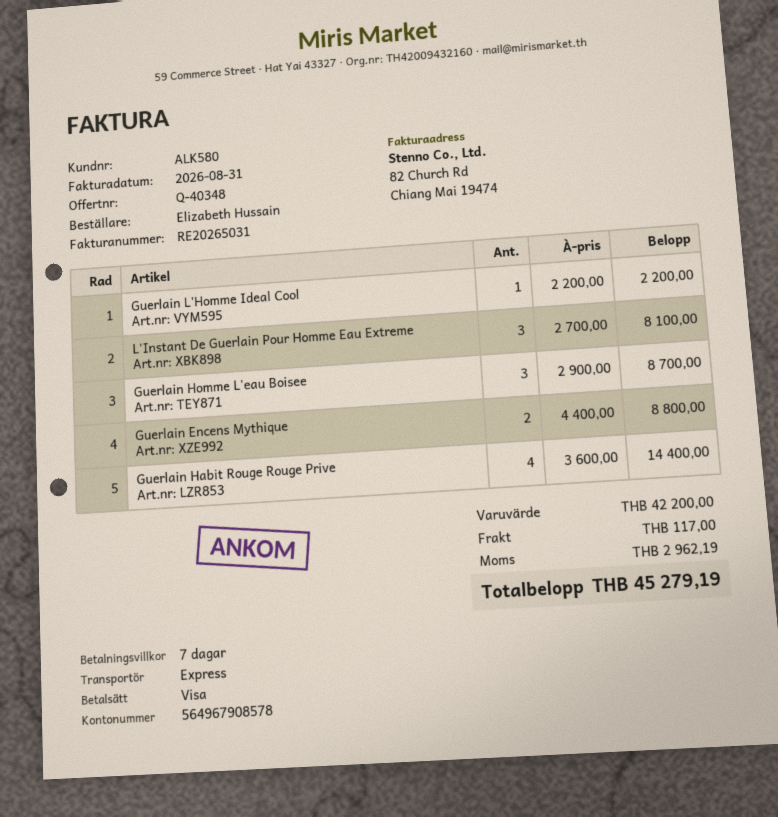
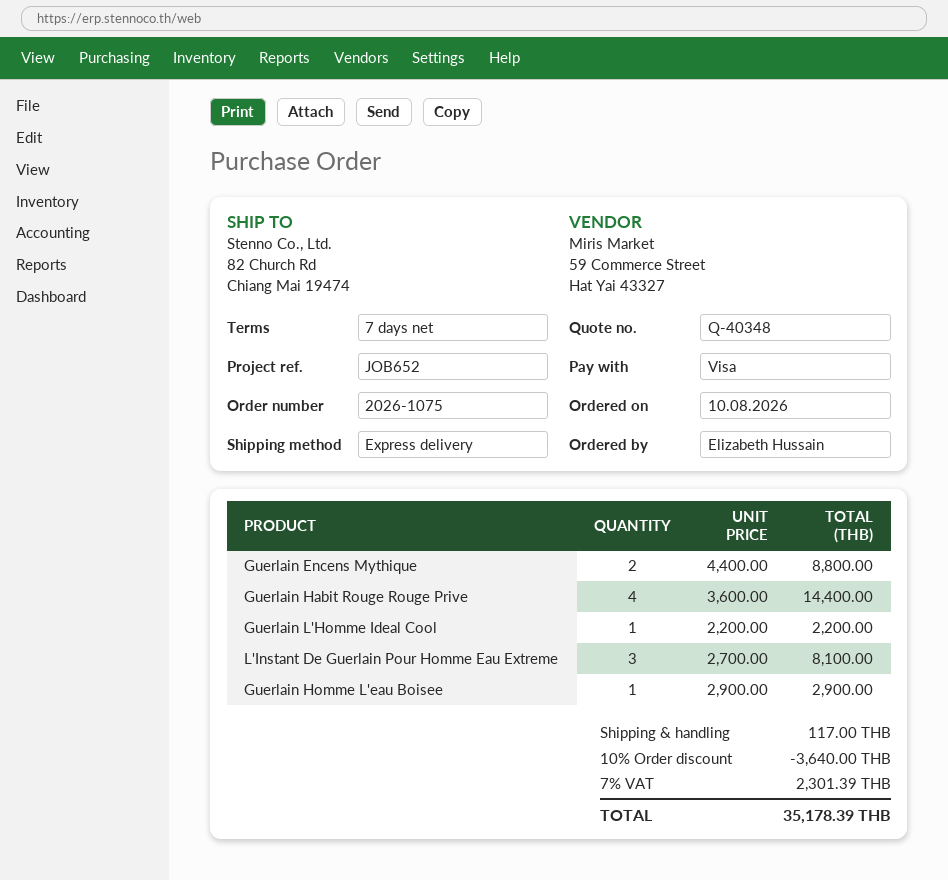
Guerlain Homme L'eau Boisee: 3 x 2900.00 = 8700.00 -> 1 x 2900.00 = 2900.00
discount: none -> 10% = 3640.00
tax: 2962.19 -> 2301.39
total: 45279.19 -> 35178.39

